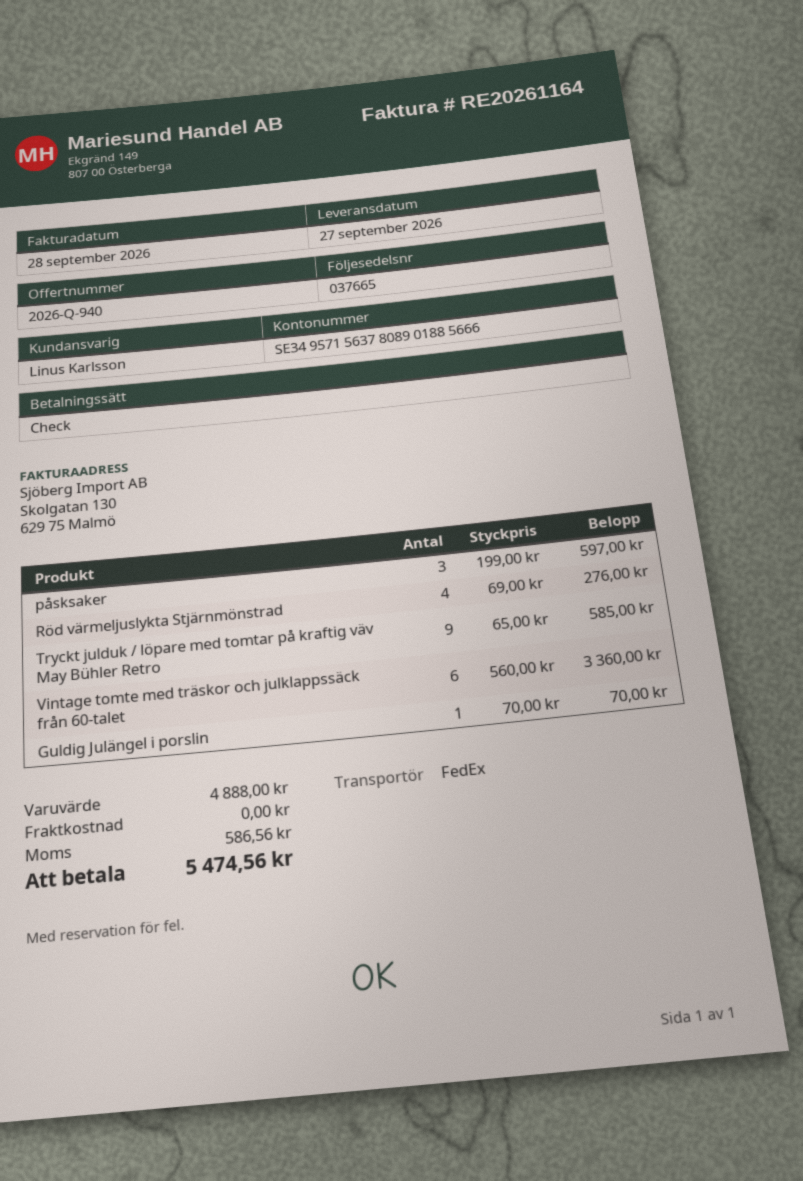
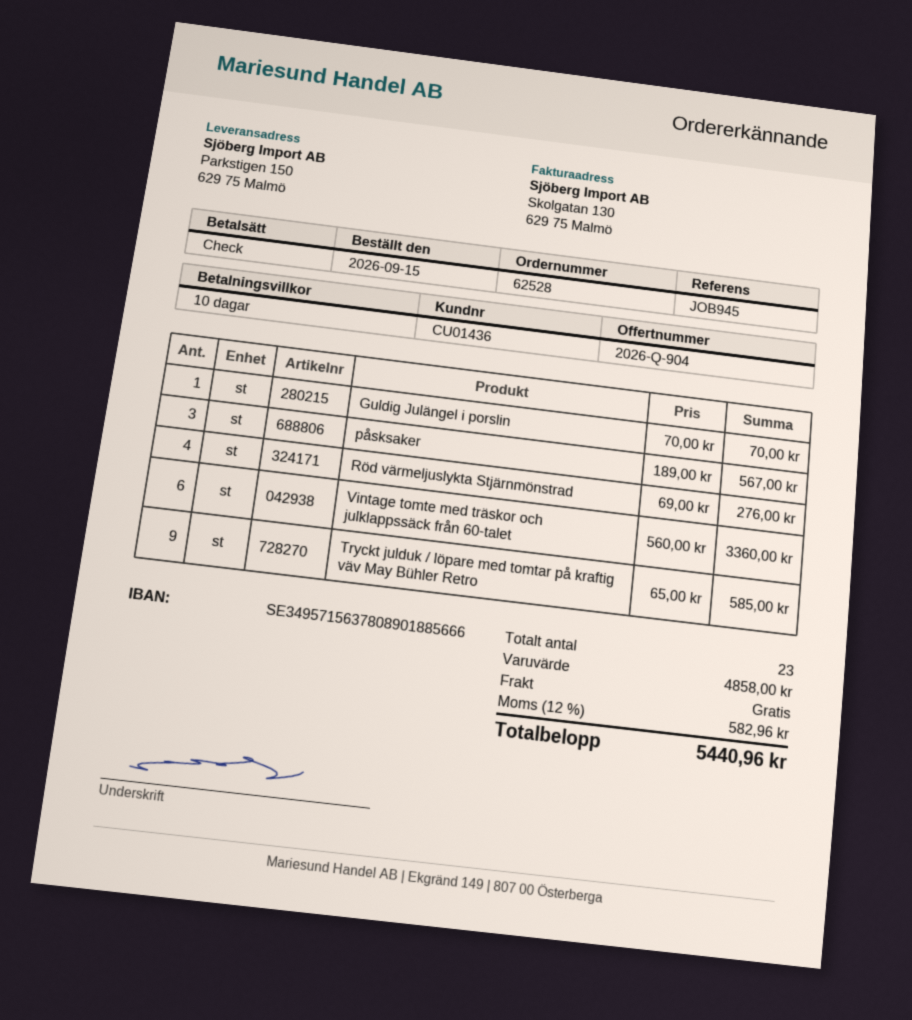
quote number: 2026-Q-940 -> 2026-Q-904
påsksaker: 3 x 199.00 = 597.00 -> 3 x 189.00 = 567.00
subtotal: 4888.00 -> 4858.00
tax: 586.56 -> 582.96
total: 5474.56 -> 5440.96

